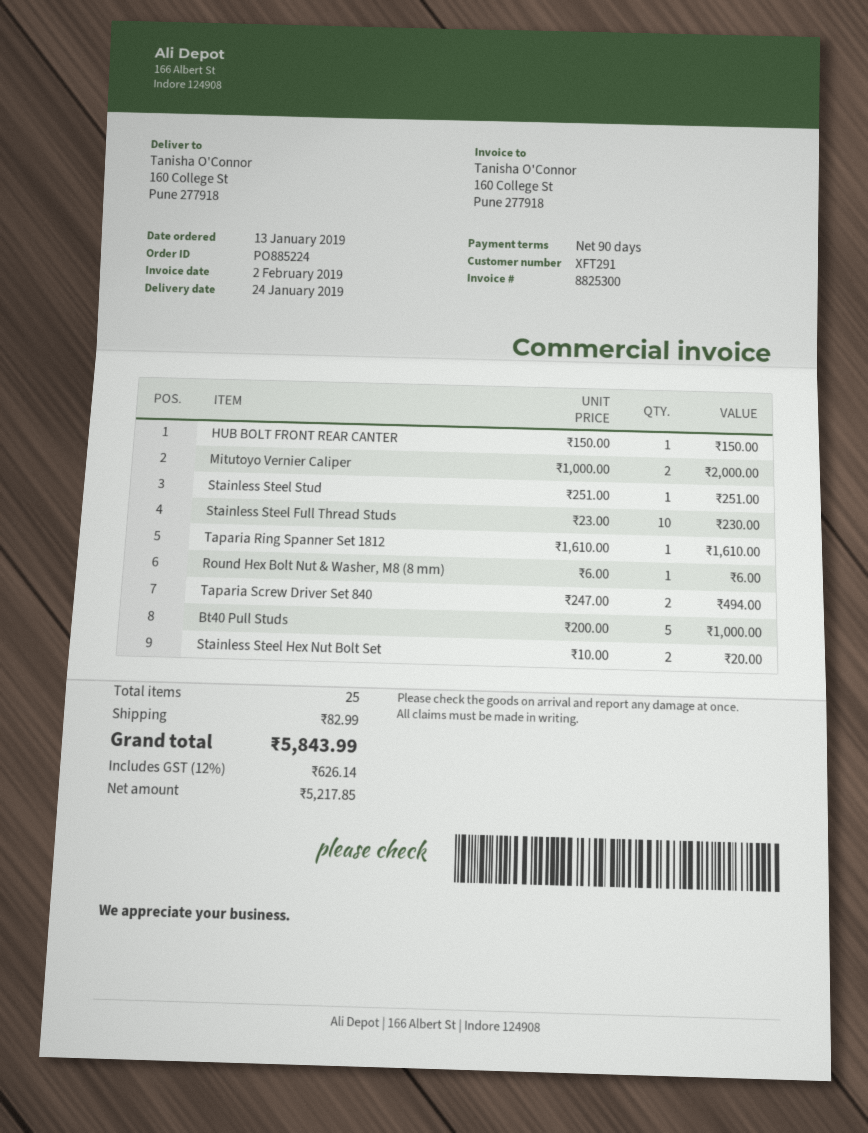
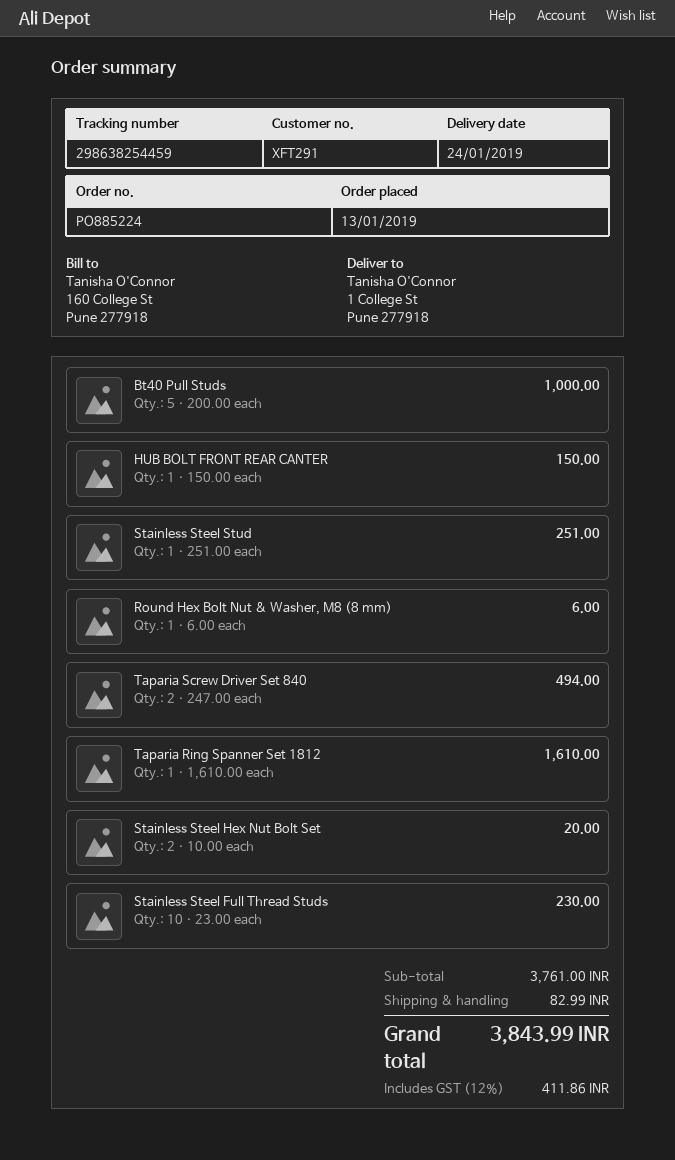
ship to: 160 College St, Pune 277918 -> 1 College St, Pune 277918
Mitutoyo Vernier Caliper: 2 x 1000.00 = 2000.00 -> none
tax: 12% = 626.14 -> 12% = 411.86
total: 5843.99 -> 3843.99

